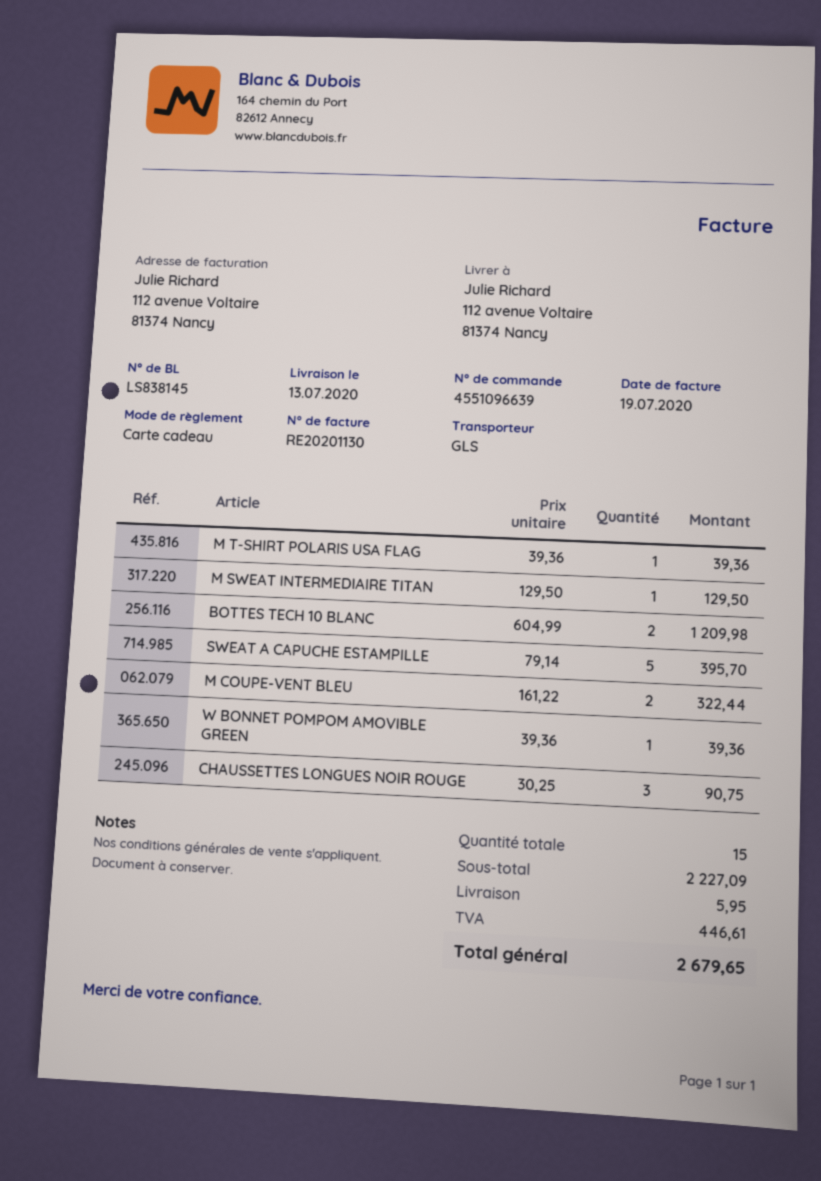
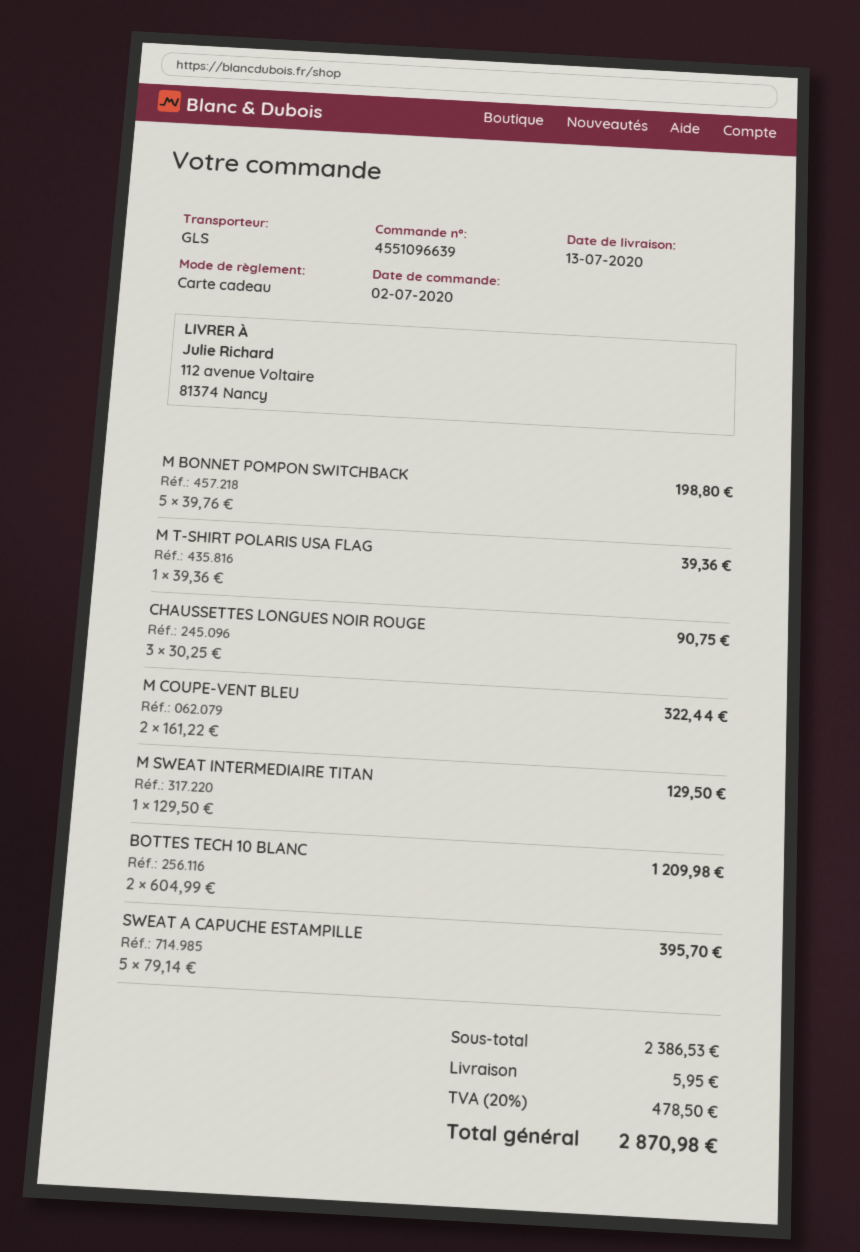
W BONNET POMPOM AMOVIBLE GREEN: 1 x 39.36 = 39.36 -> none
M BONNET POMPON SWITCHBACK: none -> 5 x 39.76 = 198.80
subtotal: 2227.09 -> 2386.53
tax: 446.61 -> 478.50
total: 2679.65 -> 2870.98

